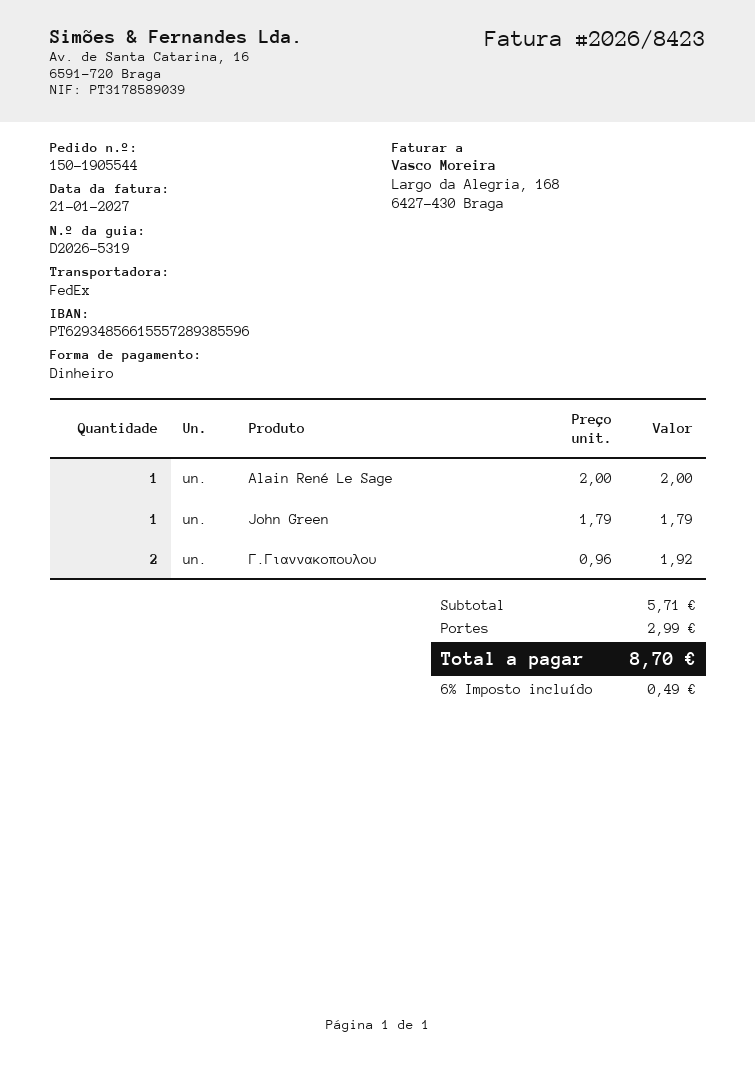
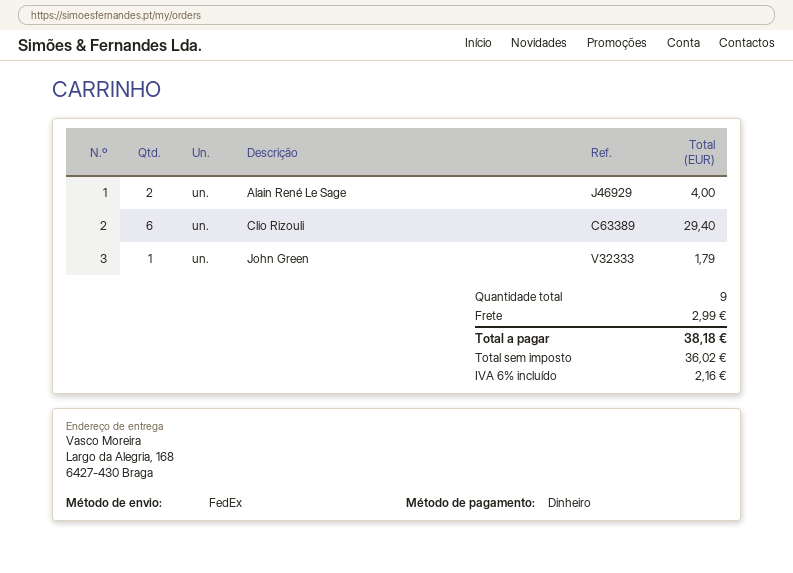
Alain René Le Sage: 1 for 2.00 -> 2 for 4.00
Γ.Γιαννακοπουλου: 2 for 1.92 -> none
Clio Rizouli: none -> 6 for 29.40
tax: 6% = 0.49 -> 6% = 2.16
total: 8.70 -> 38.18

